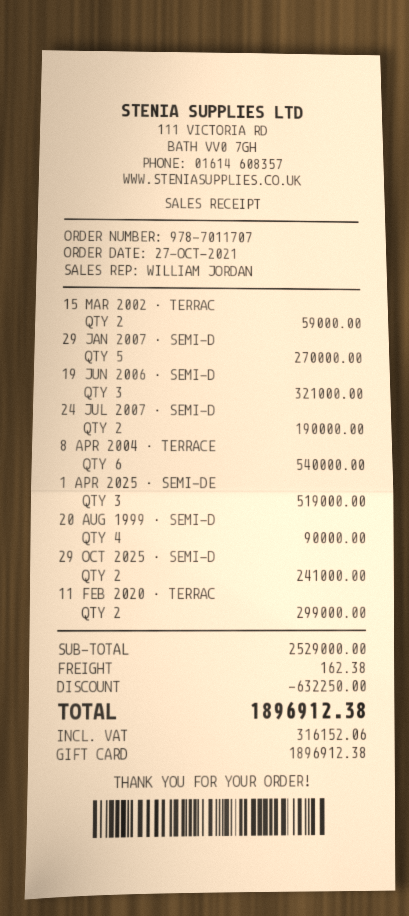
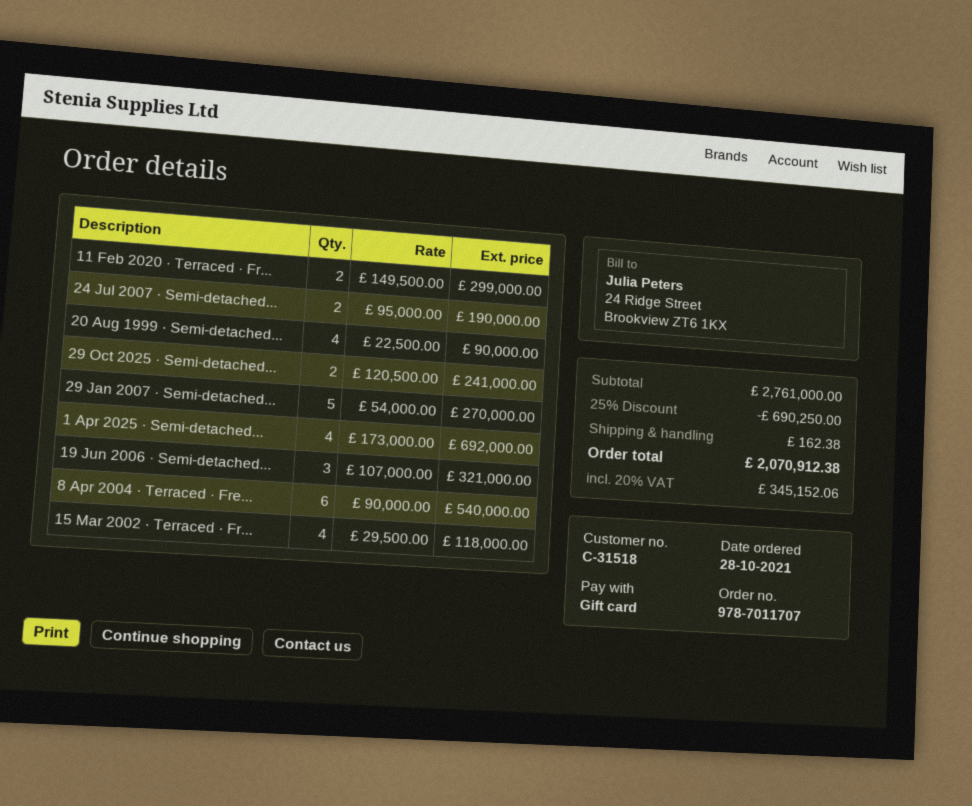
order date: 2021-10-27 -> 2021-10-28
15 MAR 2002 · TERRAC: 2 for 59000.00 -> 4 for 118000.00
1 APR 2025 · SEMI-DE: 3 for 519000.00 -> 4 for 692000.00
subtotal: 2529000.00 -> 2761000.00
discount: 632250.00 -> 690250.00
tax: 316152.06 -> 345152.06
total: 1896912.38 -> 2070912.38

